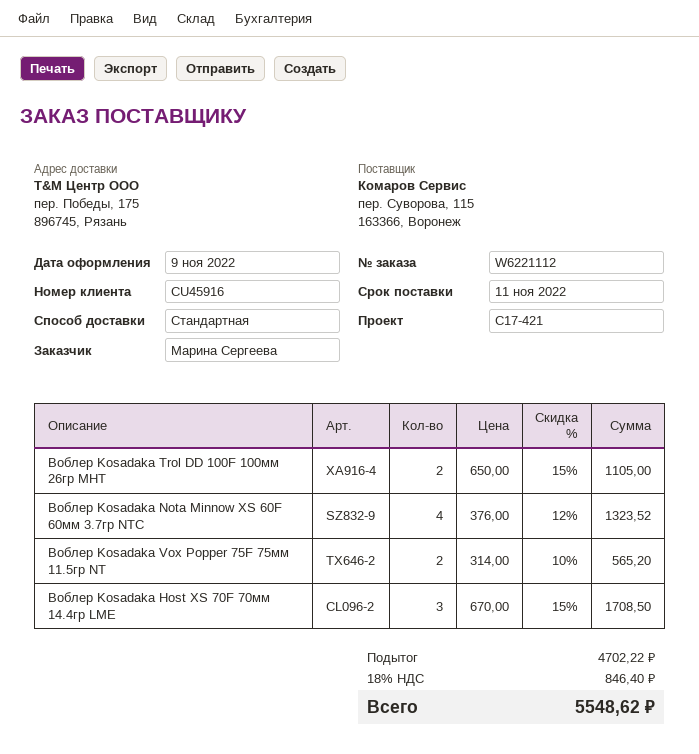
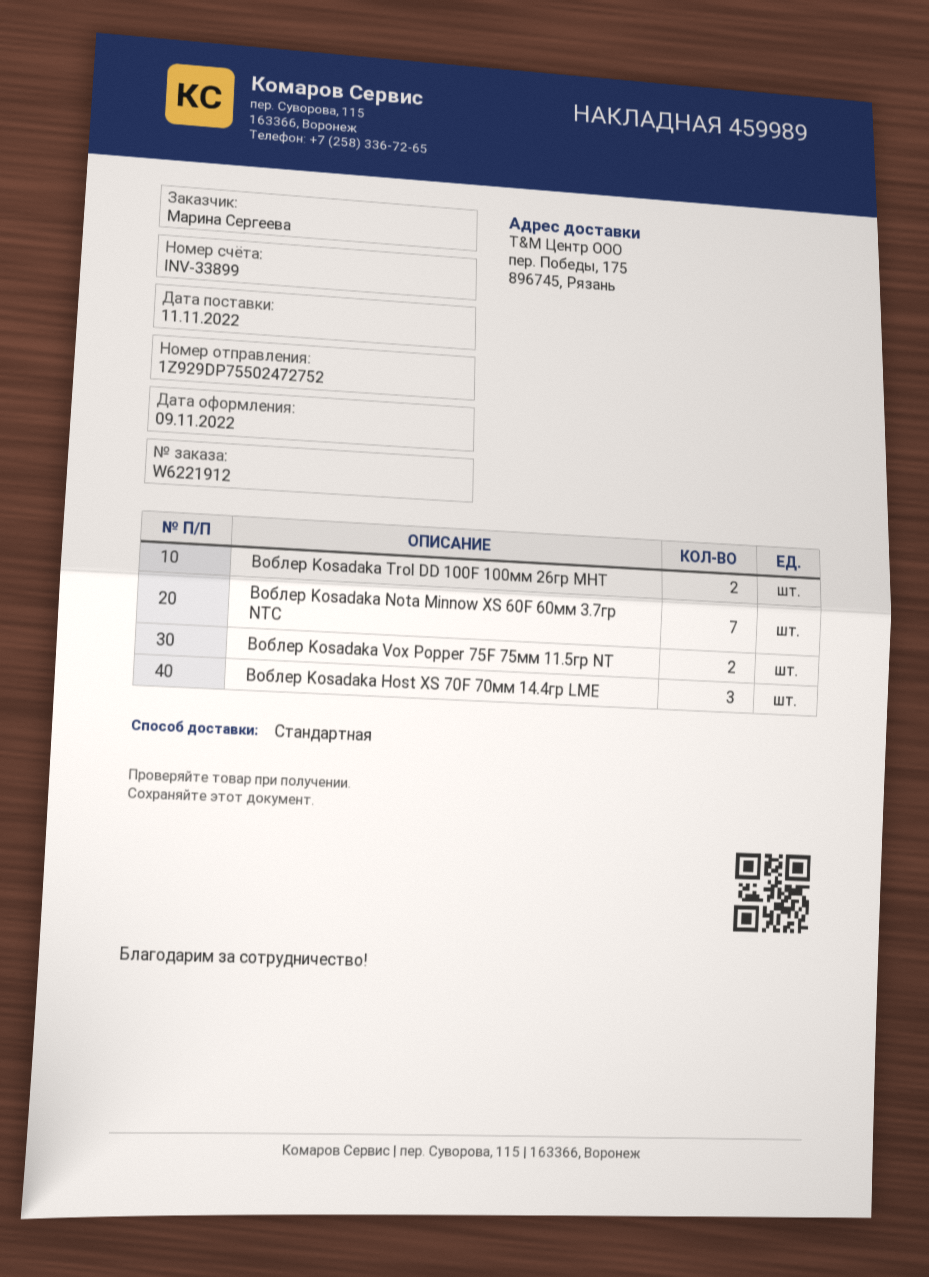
order number: W6221112 -> W6221912
Воблер Kosadaka Nota Minnow XS 60F 60мм 3.7гр NTC: 4 -> 7

